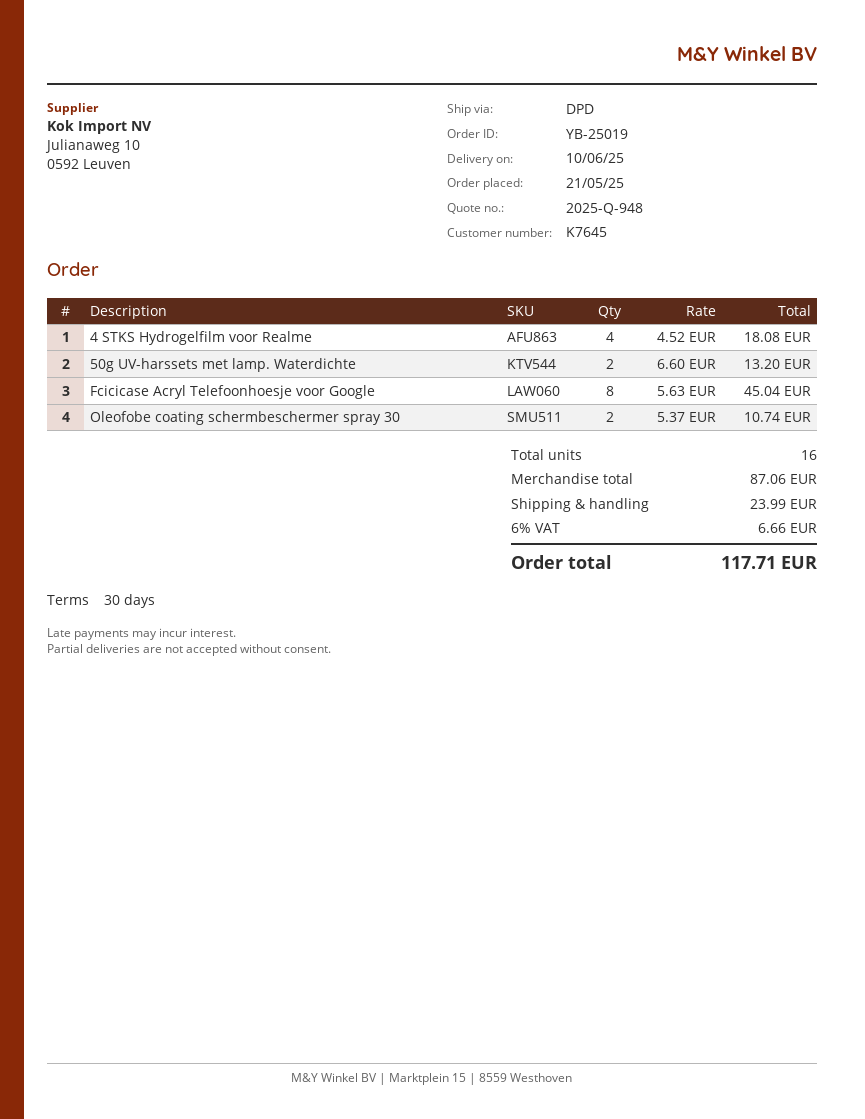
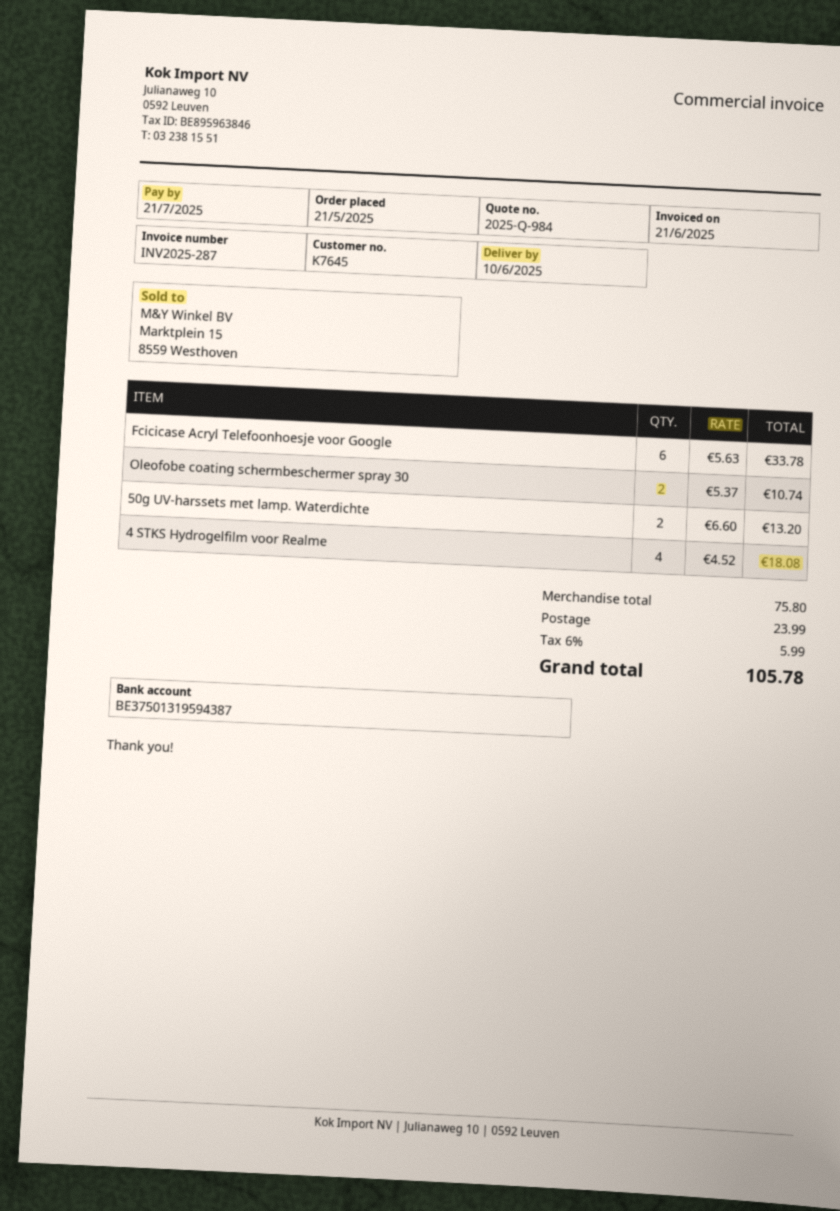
quote number: 2025-Q-948 -> 2025-Q-984
Fcicicase Acryl Telefoonhoesje voor Google: 8 x 5.63 = 45.04 -> 6 x 5.63 = 33.78
subtotal: 87.06 -> 75.80
tax: 6% = 6.66 -> 6% = 5.99
total: 117.71 -> 105.78

